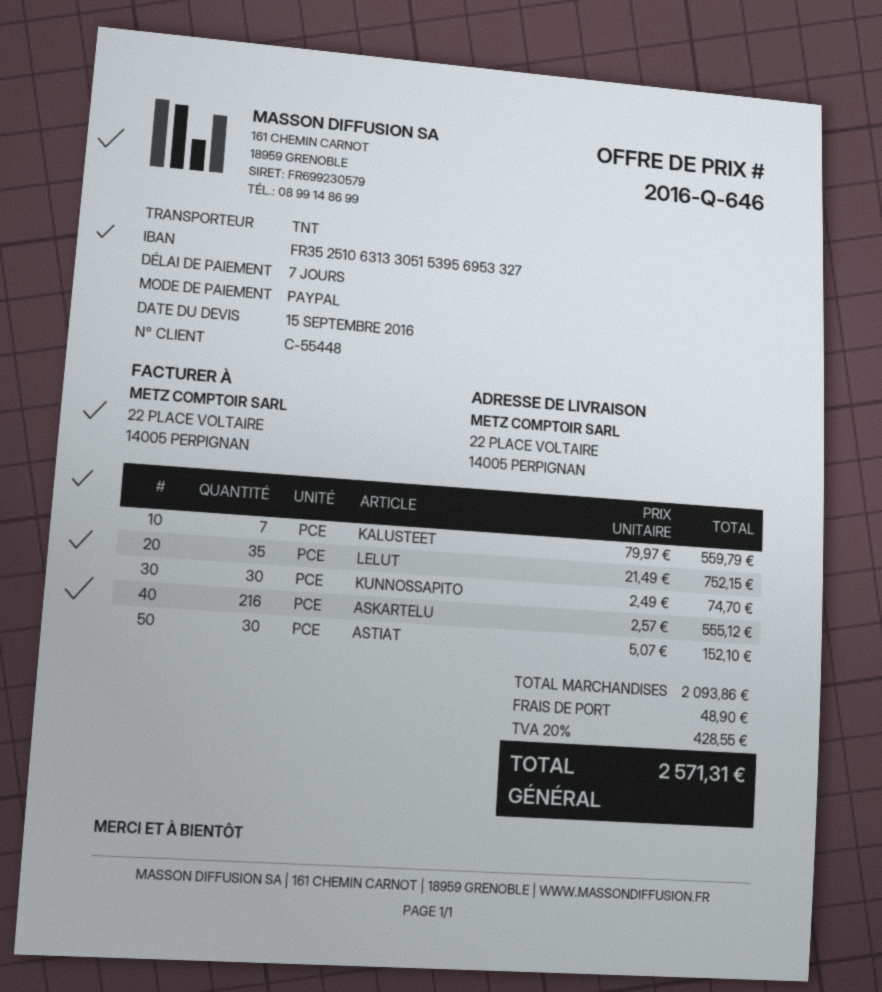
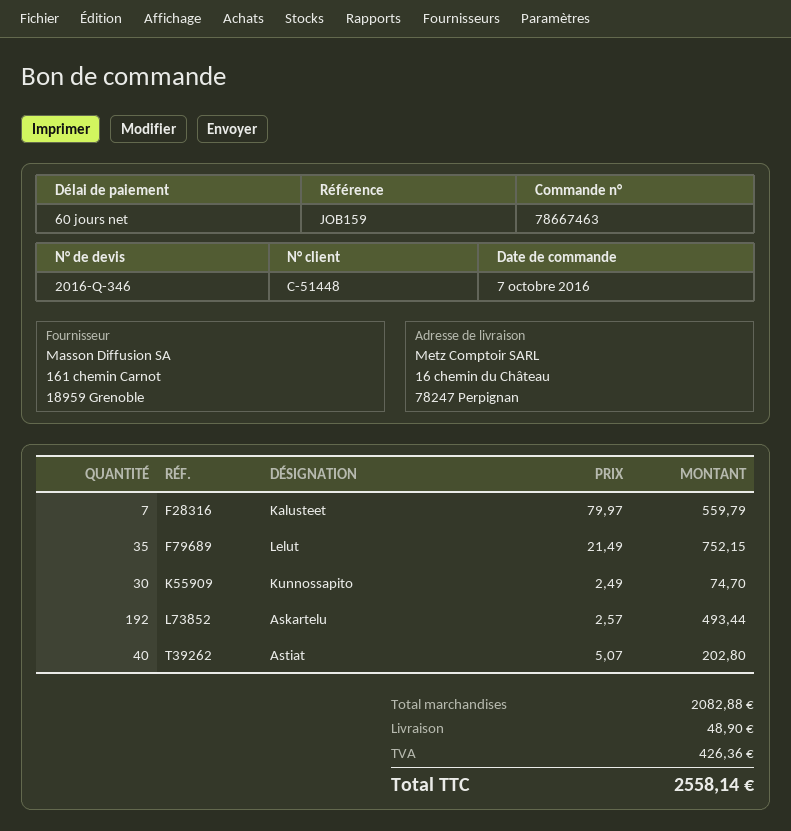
quote number: 2016-Q-646 -> 2016-Q-346
payment terms: 7 days -> 60 days
customer number: C-55448 -> C-51448
ship to: 22 PLACE VOLTAIRE, 14005 PERPIGNAN -> 16 chemin du Château, 78247 Perpignan
ASKARTELU: 216 x 2.57 = 555.12 -> 192 x 2.57 = 493.44
ASTIAT: 30 x 5.07 = 152.10 -> 40 x 5.07 = 202.80
subtotal: 2093.86 -> 2082.88
tax: 428.55 -> 426.36
total: 2571.31 -> 2558.14

